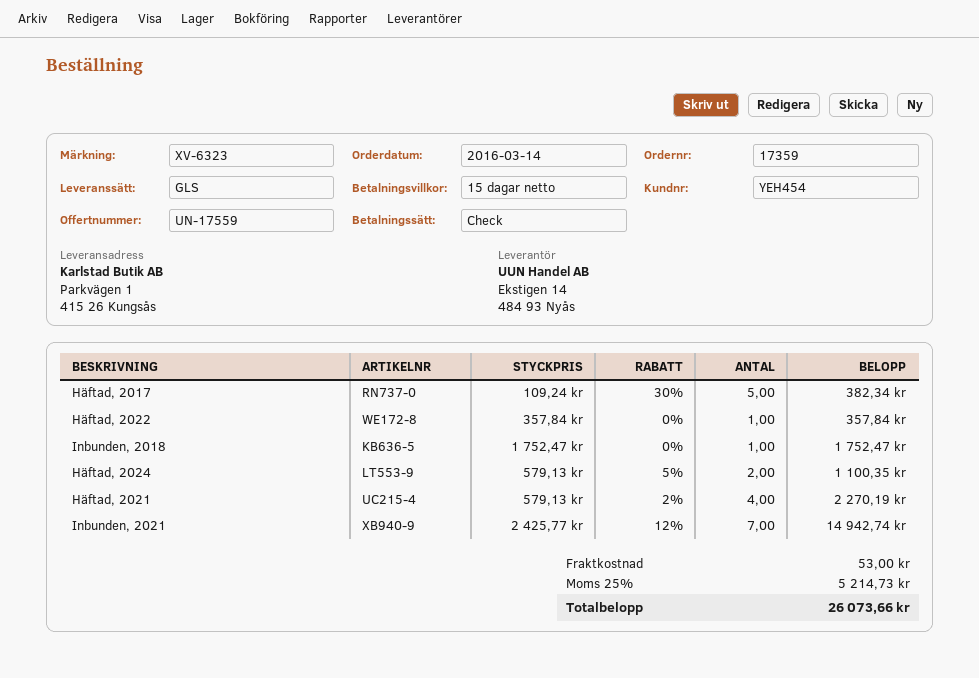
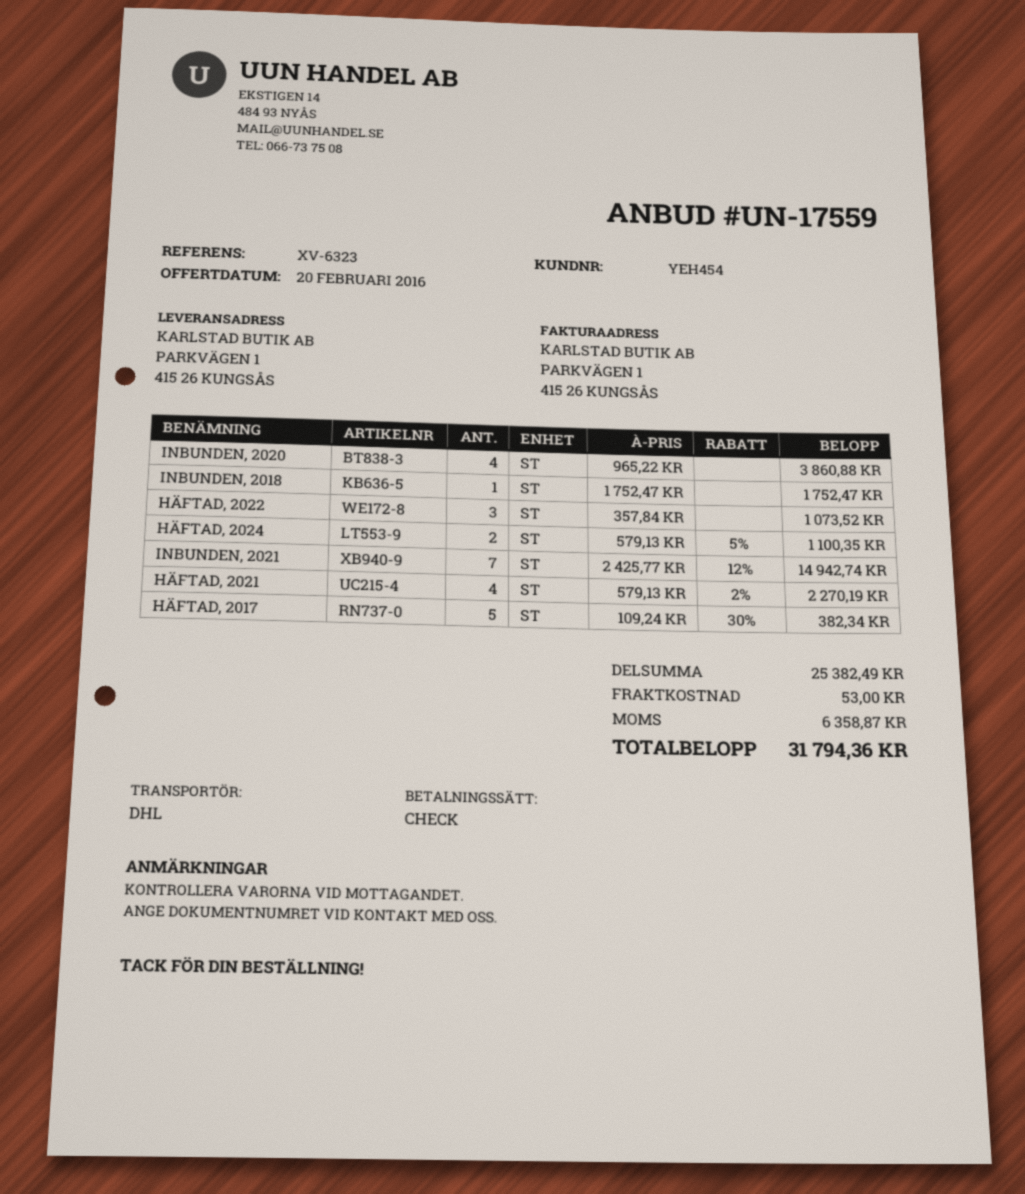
shipping method: GLS -> DHL
Häftad, 2022: 1 x 357.84 = 357.84 -> 3 x 357.84 = 1073.52
INBUNDEN, 2020: none -> 4 x 965.22 = 3860.88
tax: 5214.73 -> 6358.87
total: 26073.66 -> 31794.36

